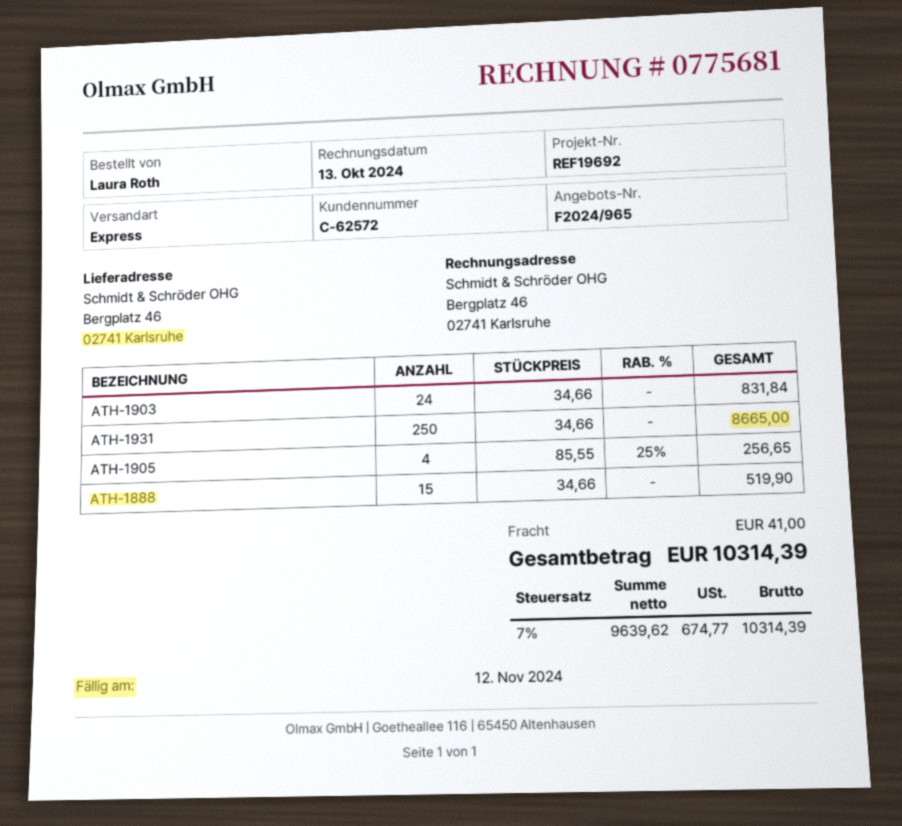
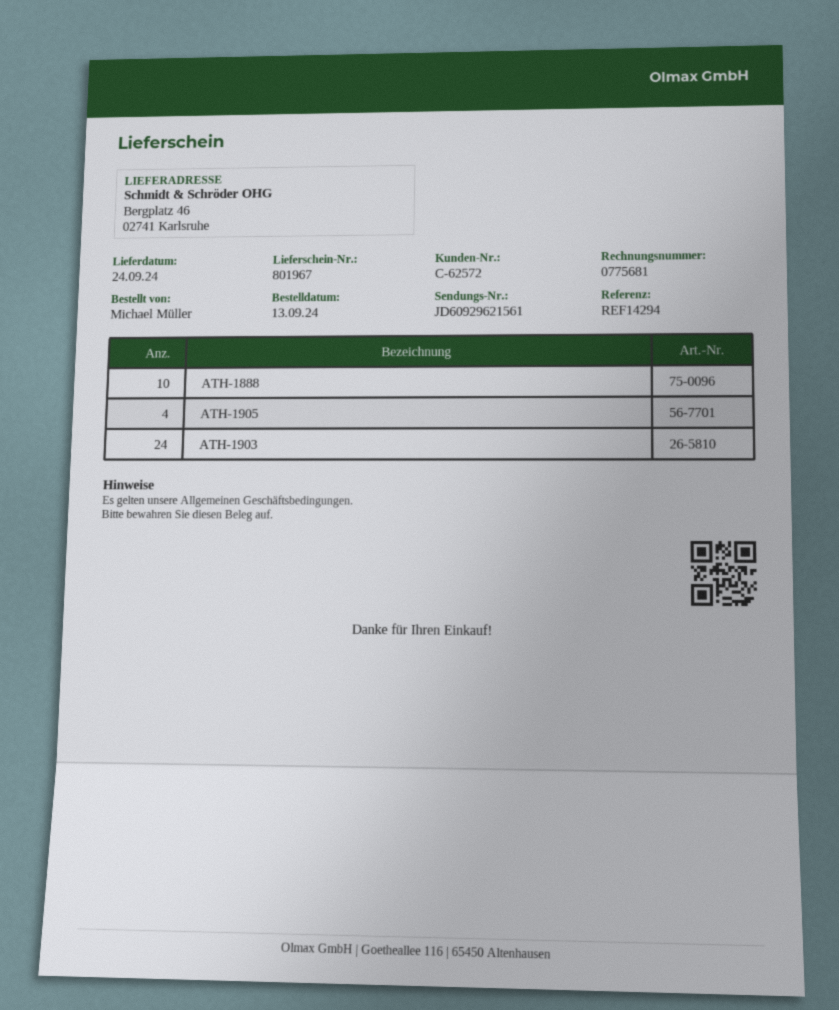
reference: REF19692 -> REF14294
ordered by: Laura Roth -> Michael Müller
ATH-1931: 250 -> none
ATH-1888: 15 -> 10

